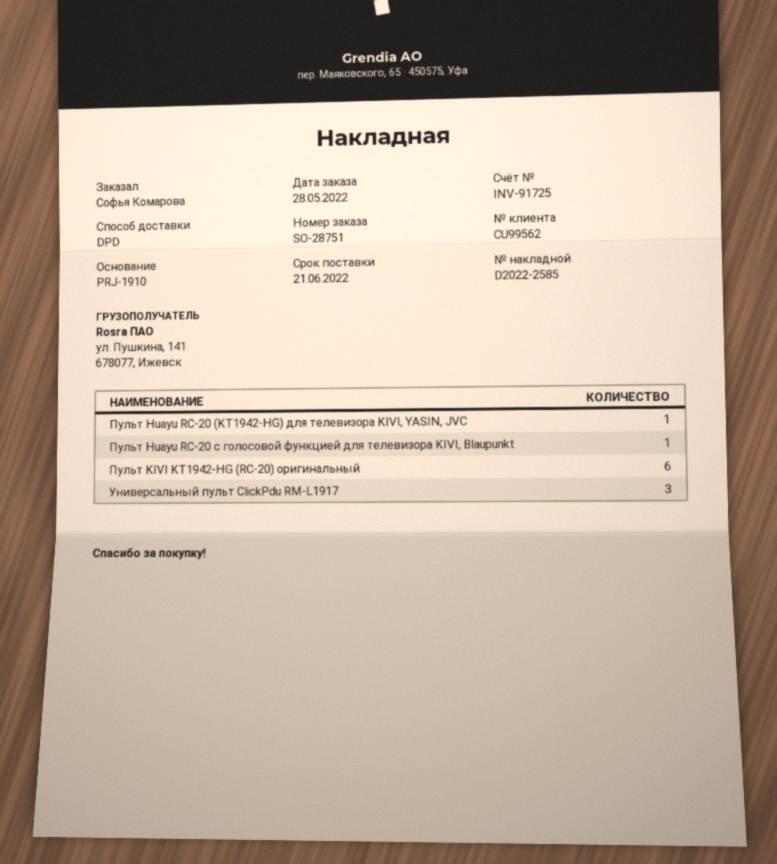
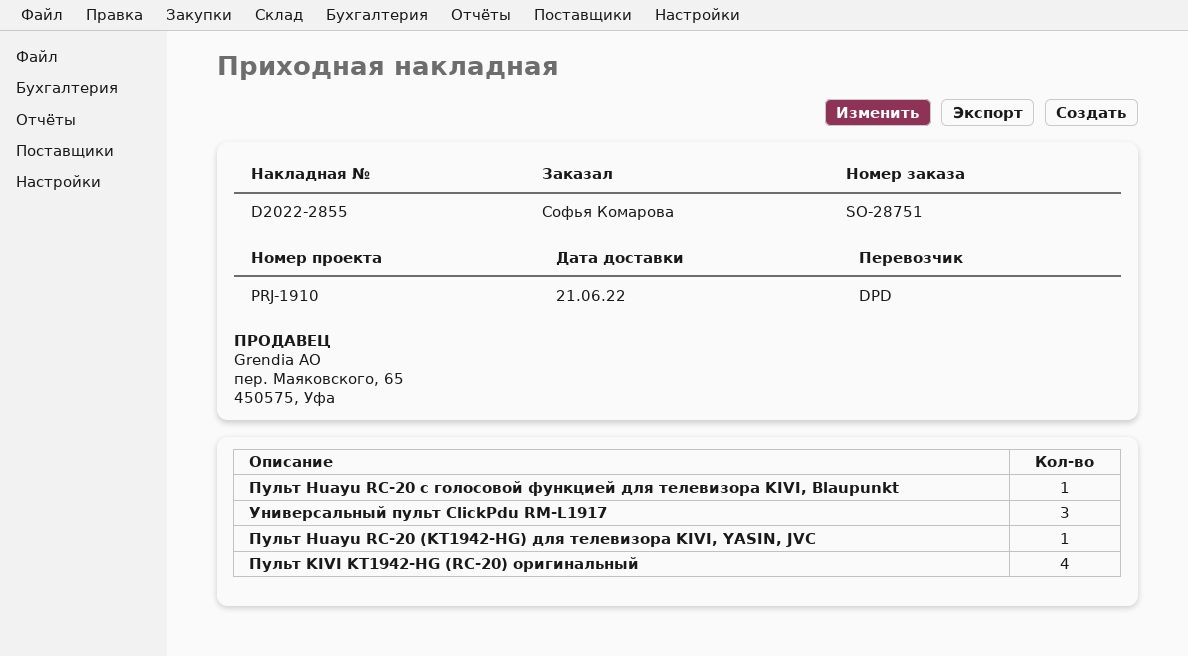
delivery note number: D2022-2585 -> D2022-2855
Пульт KIVI KT1942-HG (RC-20) оригинальный: 6 -> 4

